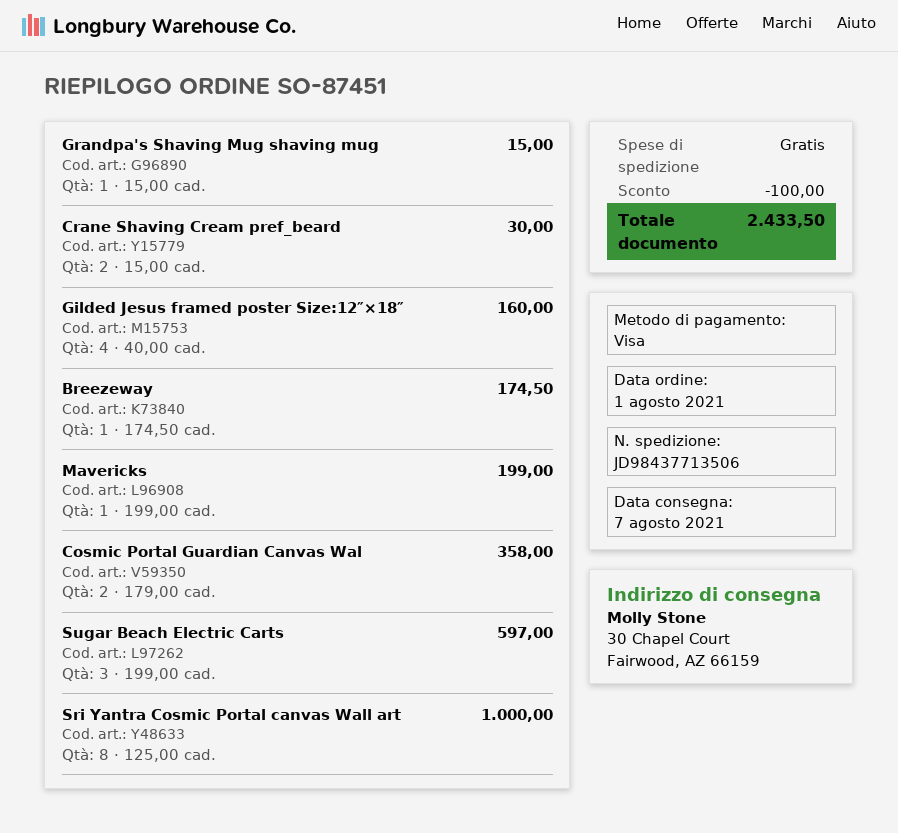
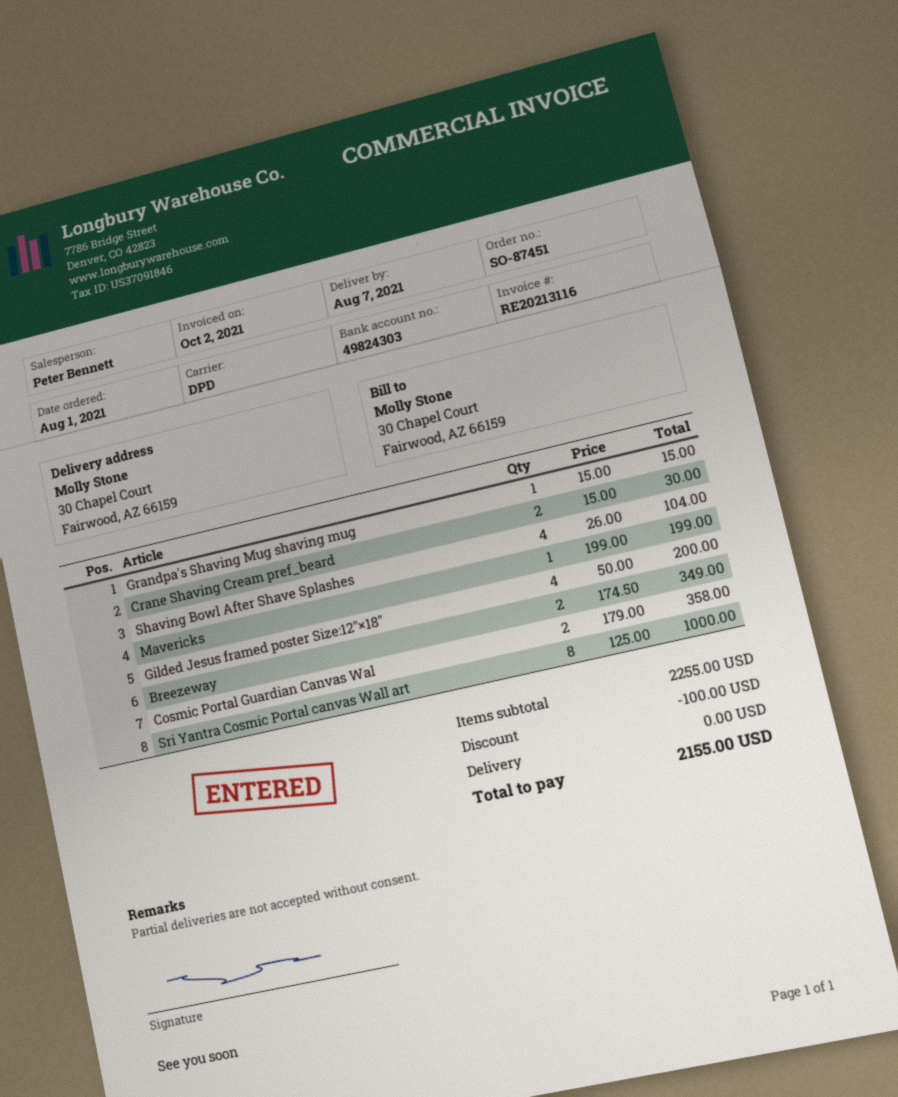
Gilded Jesus framed poster Size:12″×18″: 4 x 40.00 = 160.00 -> 4 x 50.00 = 200.00
Breezeway: 1 x 174.50 = 174.50 -> 2 x 174.50 = 349.00
Sugar Beach Electric Carts: 3 x 199.00 = 597.00 -> none
Shaving Bowl After Shave Splashes: none -> 4 x 26.00 = 104.00
total: 2433.50 -> 2155.00

